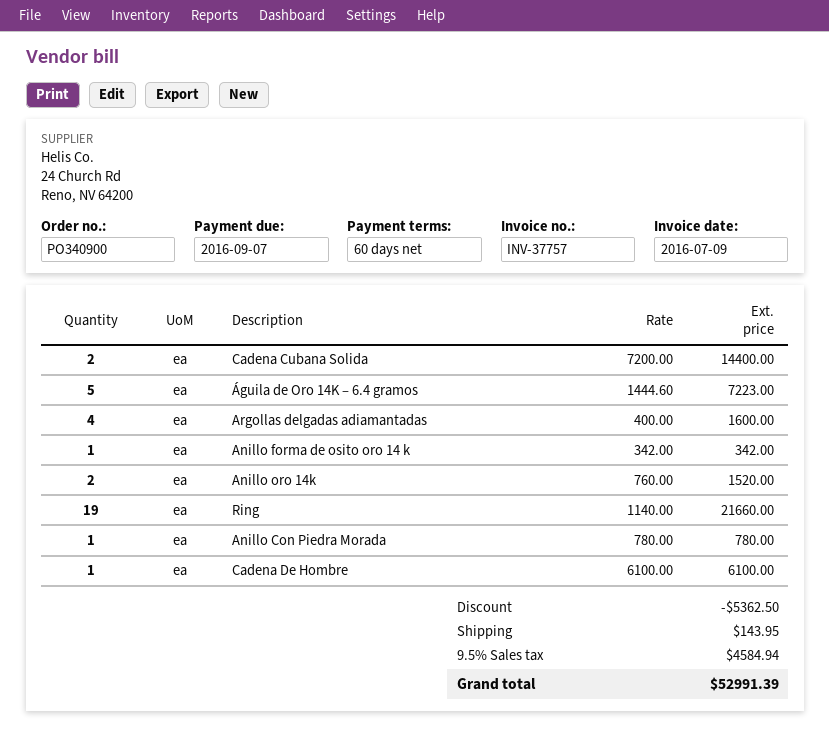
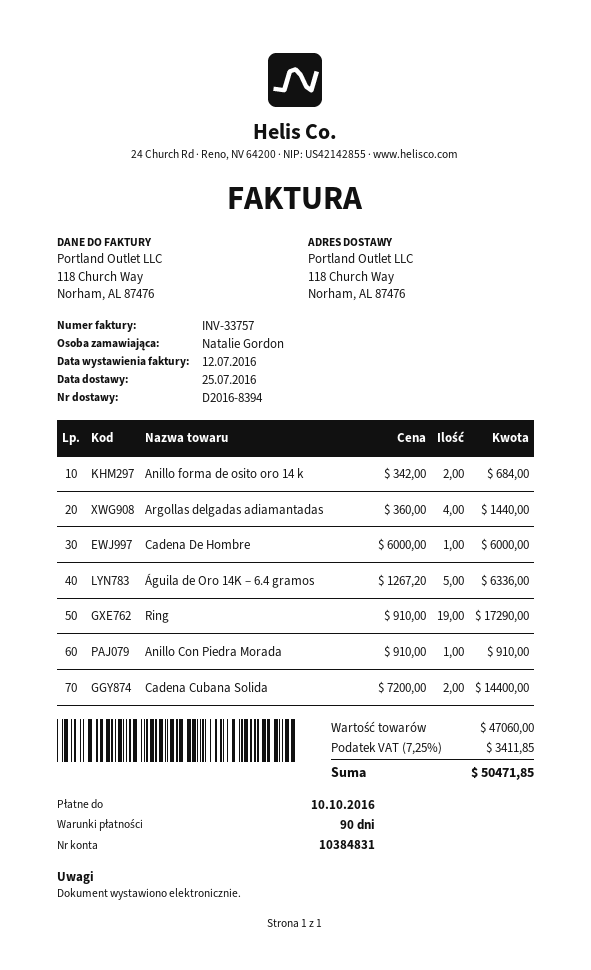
invoice number: INV-37757 -> INV-33757
invoice date: 2016-07-09 -> 2016-07-12
payment terms: 60 days -> 90 days
due date: 2016-09-07 -> 2016-10-10
Águila de Oro 14K – 6.4 gramos: 5 x 1444.60 = 7223.00 -> 5 x 1267.20 = 6336.00
Argollas delgadas adiamantadas: 4 x 400.00 = 1600.00 -> 4 x 360.00 = 1440.00
Anillo forma de osito oro 14 k: 1 x 342.00 = 342.00 -> 2 x 342.00 = 684.00
Anillo oro 14k: 2 x 760.00 = 1520.00 -> none
Ring: 19 x 1140.00 = 21660.00 -> 19 x 910.00 = 17290.00
Anillo Con Piedra Morada: 1 x 780.00 = 780.00 -> 1 x 910.00 = 910.00
Cadena De Hombre: 1 x 6100.00 = 6100.00 -> 1 x 6000.00 = 6000.00
discount: 5362.50 -> none
shipping: 143.95 -> none
tax: 9.5% = 4584.94 -> 7.25% = 3411.85
total: 52991.39 -> 50471.85

